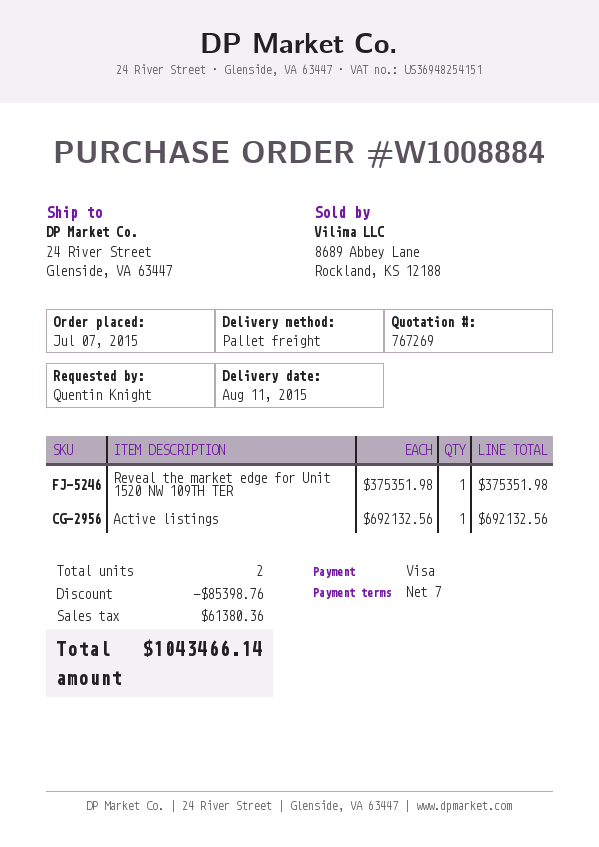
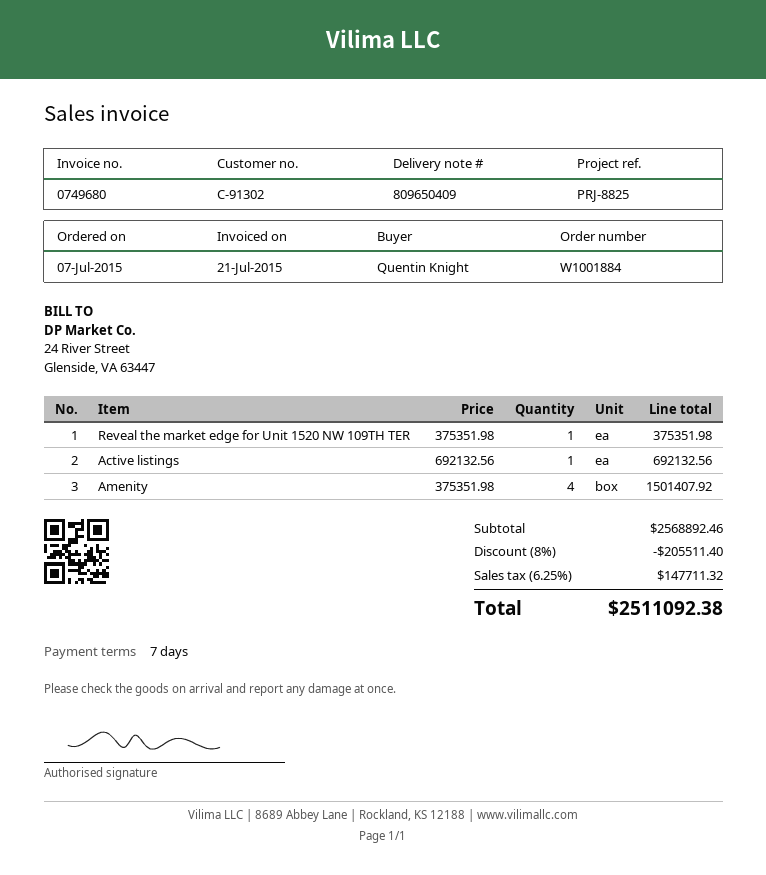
order number: W1008884 -> W1001884
Amenity: none -> 4 x 375351.98 = 1501407.92
discount: 85398.76 -> 205511.40
tax: 61380.36 -> 147711.32
total: 1043466.14 -> 2511092.38

